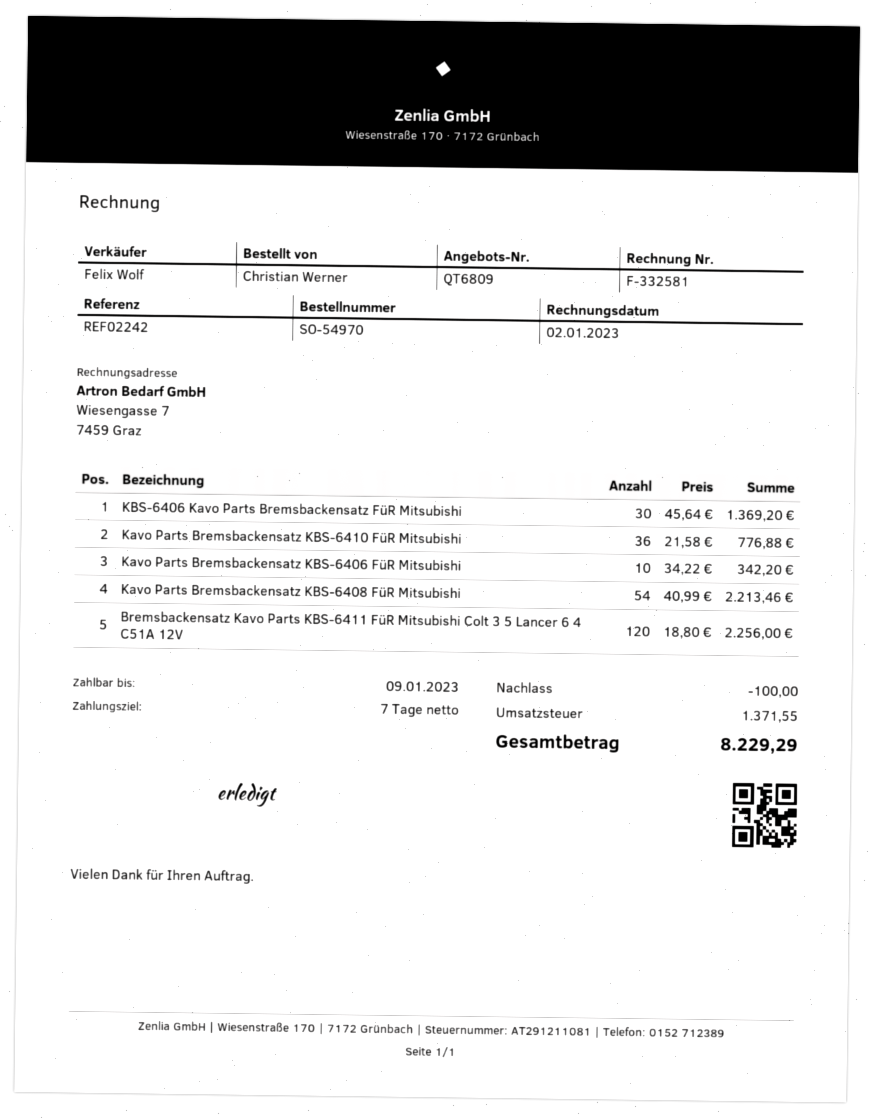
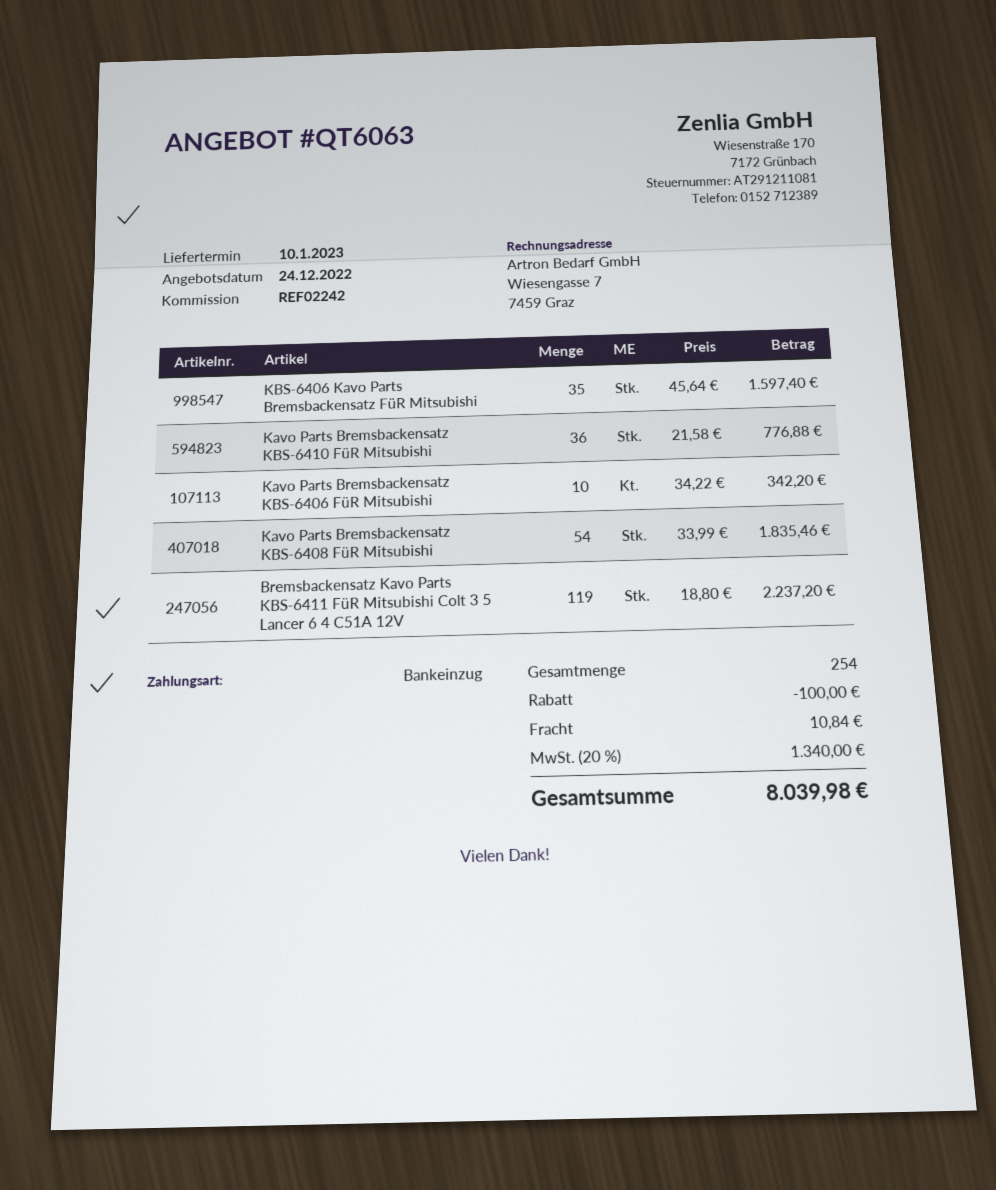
quote number: QT6809 -> QT6063
KBS-6406 Kavo Parts Bremsbackensatz FüR Mitsubishi: 30 x 45.64 = 1369.20 -> 35 x 45.64 = 1597.40
Kavo Parts Bremsbackensatz KBS-6408 FüR Mitsubishi: 54 x 40.99 = 2213.46 -> 54 x 33.99 = 1835.46
Bremsbackensatz Kavo Parts KBS-6411 FüR Mitsubishi Colt 3 5 Lancer 6 4 C51A 12V: 120 x 18.80 = 2256.00 -> 119 x 18.80 = 2237.20
shipping: none -> 10.84
tax: 1371.55 -> 1340.00
total: 8229.29 -> 8039.98

